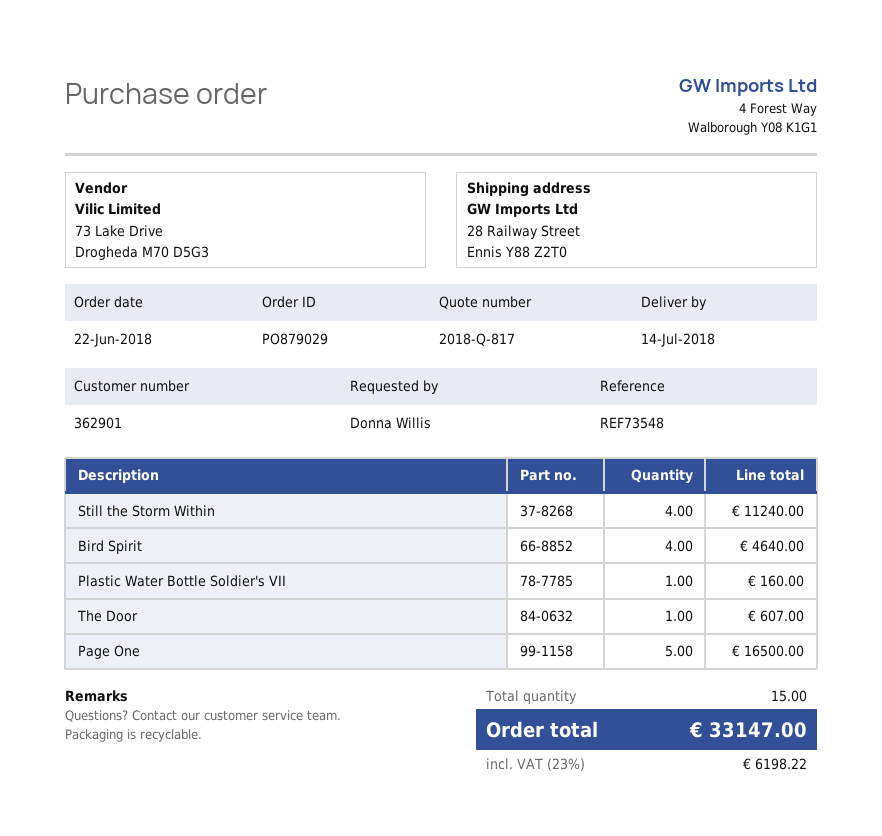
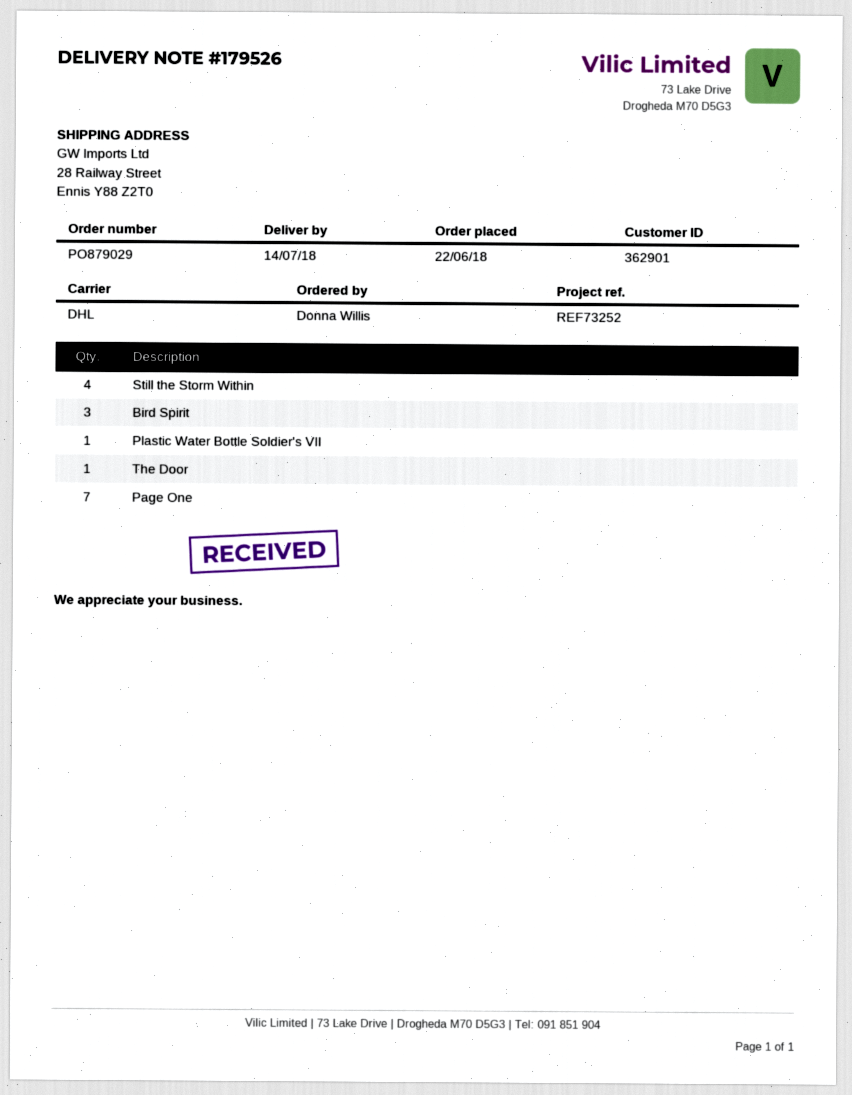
reference: REF73548 -> REF73252
Bird Spirit: 4 -> 3
Page One: 5 -> 7

